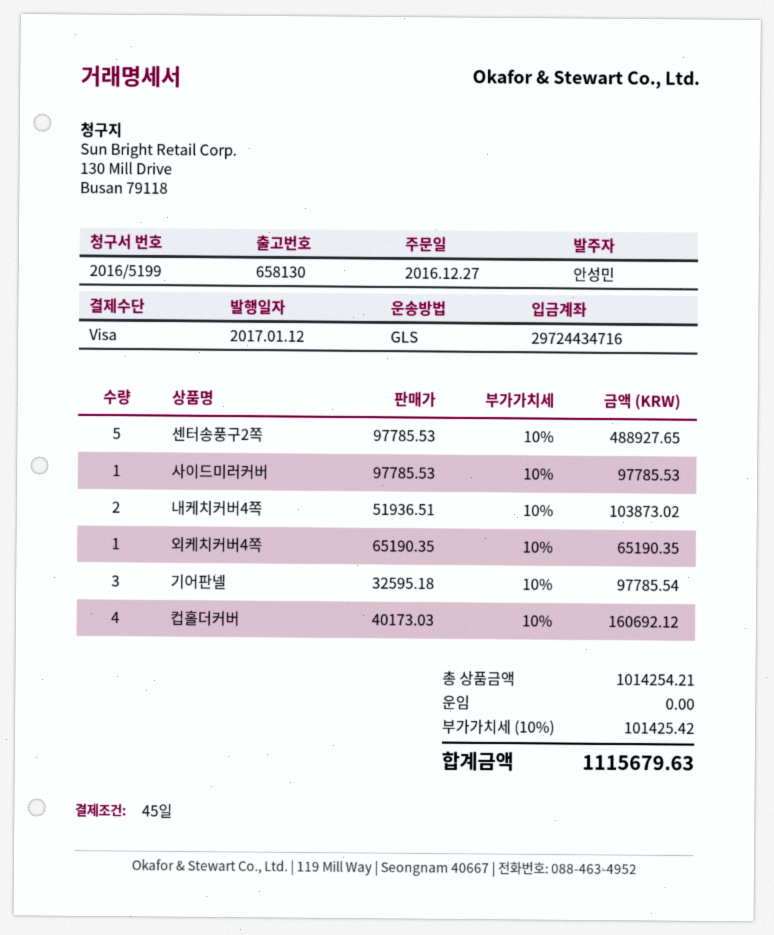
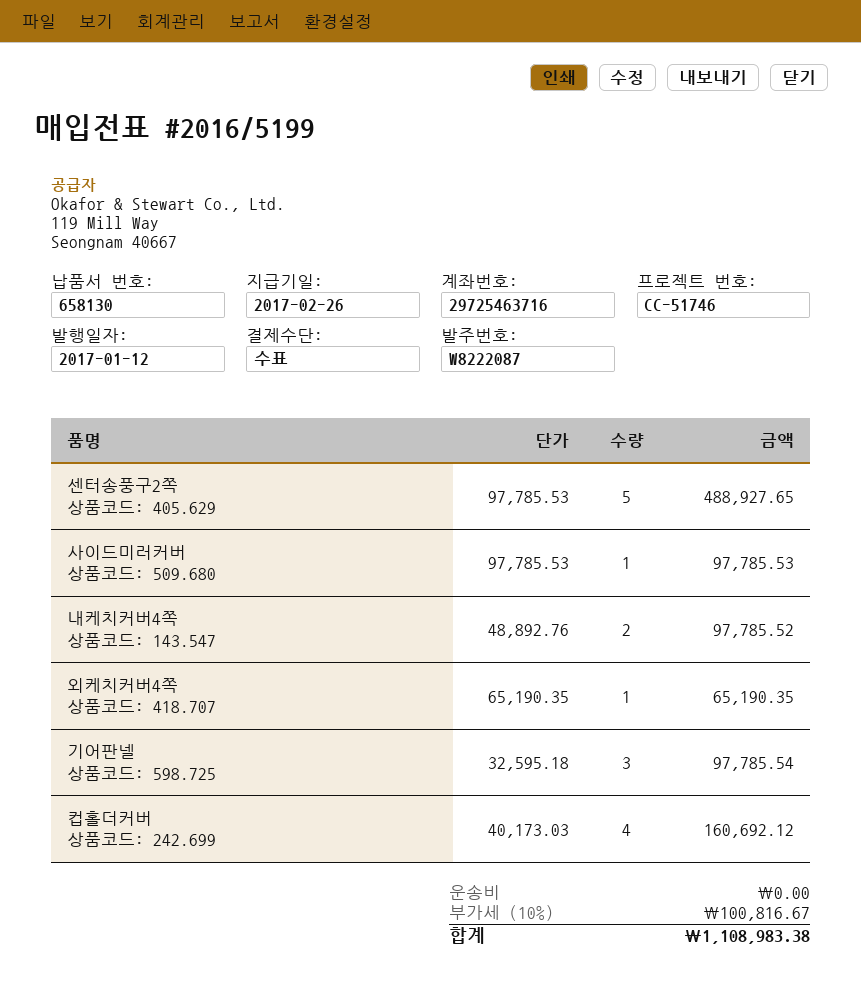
payment method: Visa -> cheque
bank account: 29724434716 -> 29725463716
내케치커버4쪽: 2 x 51936.51 = 103873.02 -> 2 x 48892.76 = 97785.52
tax: 10% = 101425.42 -> 10% = 100816.67
total: 1115679.63 -> 1108983.38

